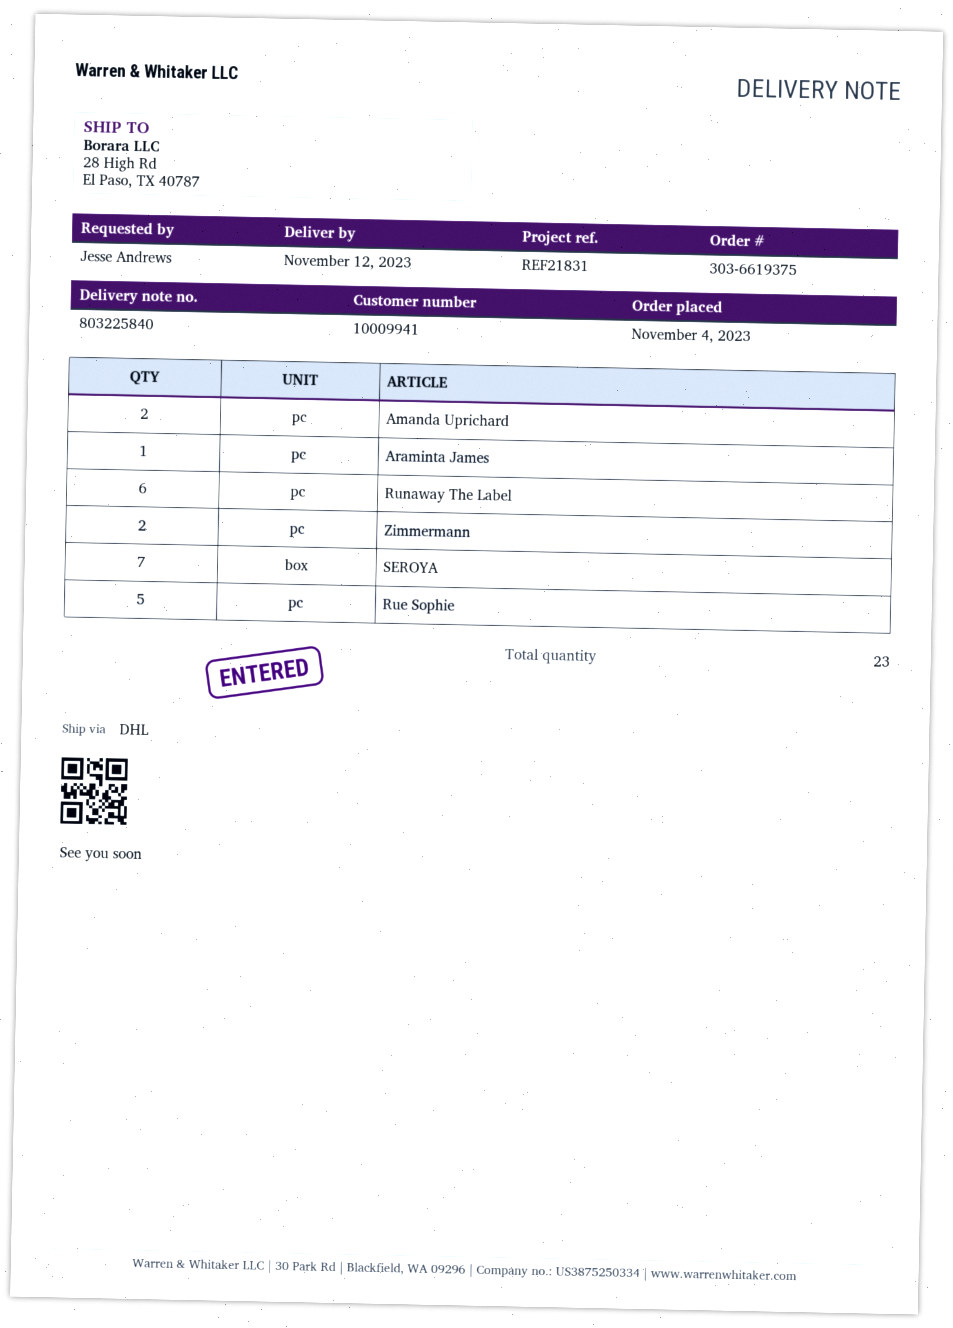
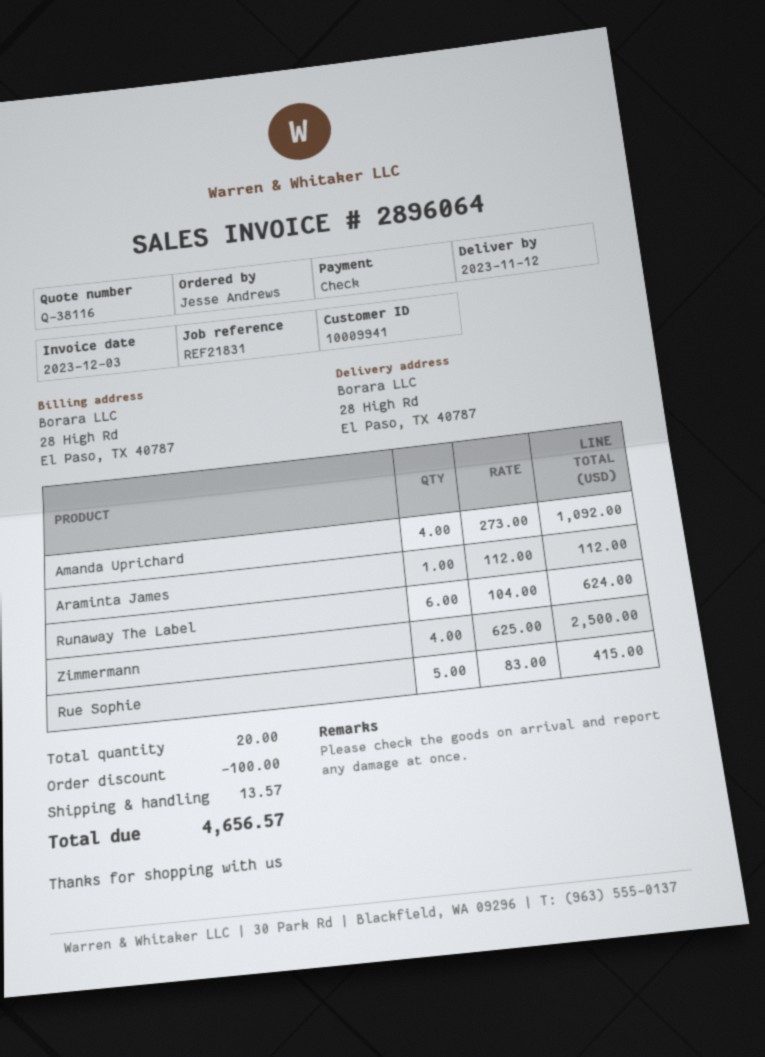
Amanda Uprichard: 2 -> 4
Zimmermann: 2 -> 4
SEROYA: 7 -> none
total quantity: 23 -> 20

